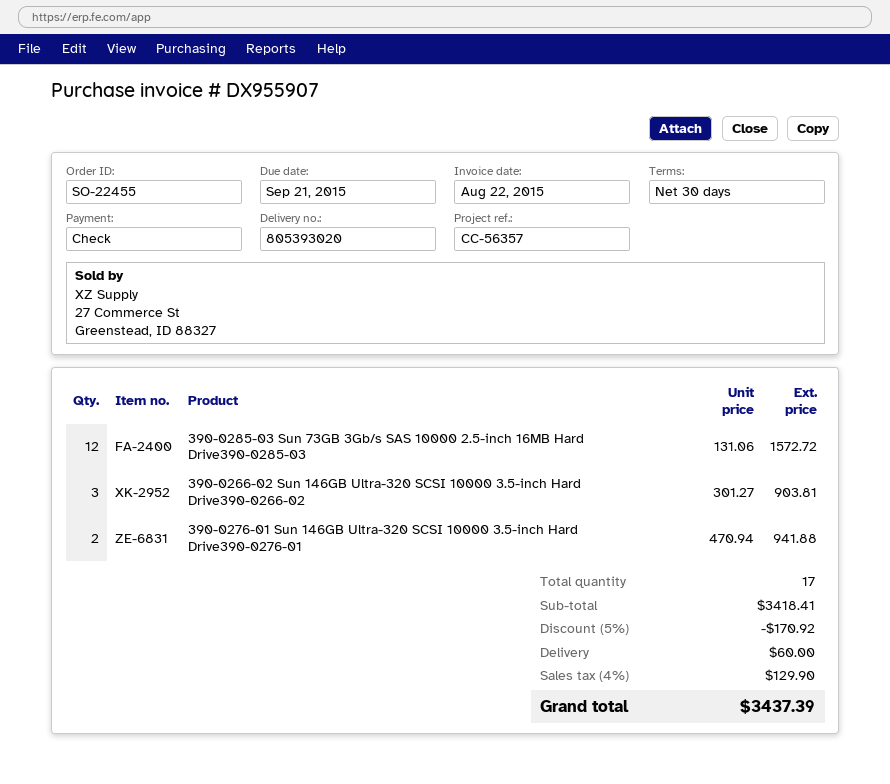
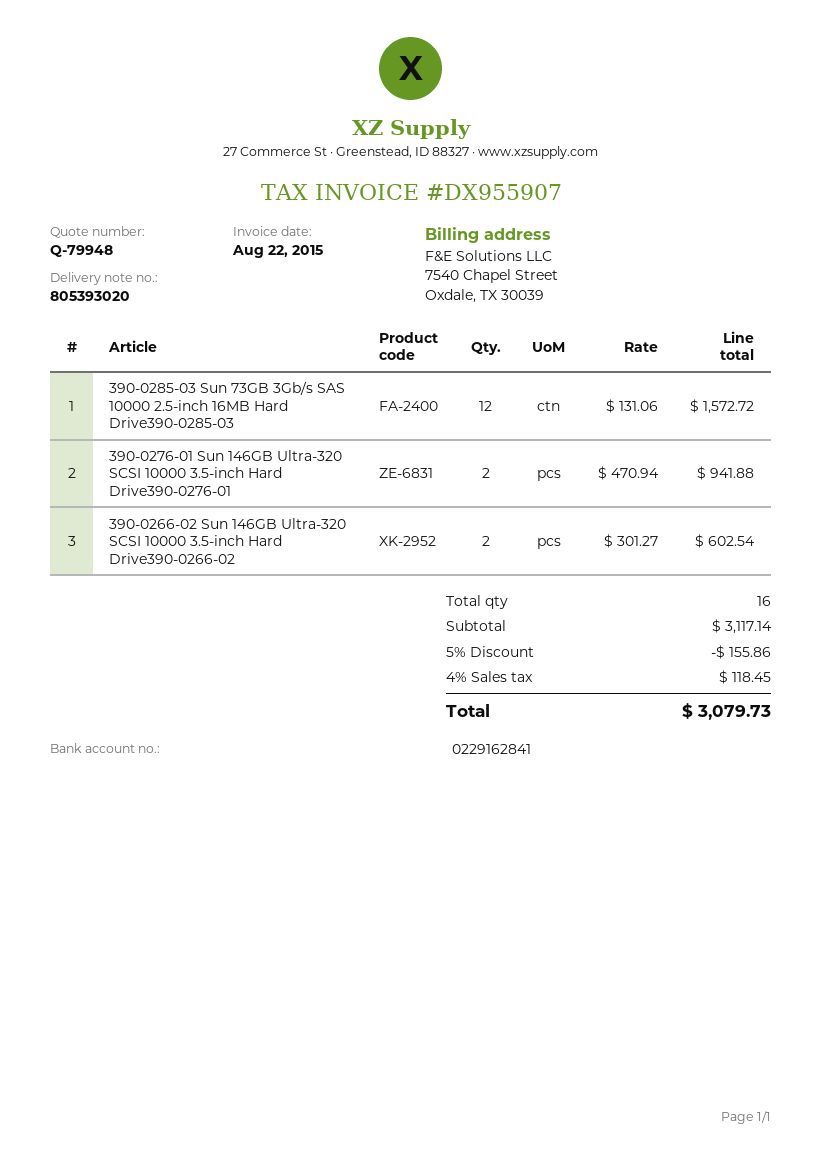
390-0266-02 Sun 146GB Ultra-320 SCSI 10000 3.5-inch Hard Drive390-0266-02: 3 x 301.27 = 903.81 -> 2 x 301.27 = 602.54
total quantity: 17 -> 16
subtotal: 3418.41 -> 3117.14
discount: 5% = 170.92 -> 5% = 155.86
shipping: 60.00 -> none
tax: 4% = 129.90 -> 4% = 118.45
total: 3437.39 -> 3079.73

